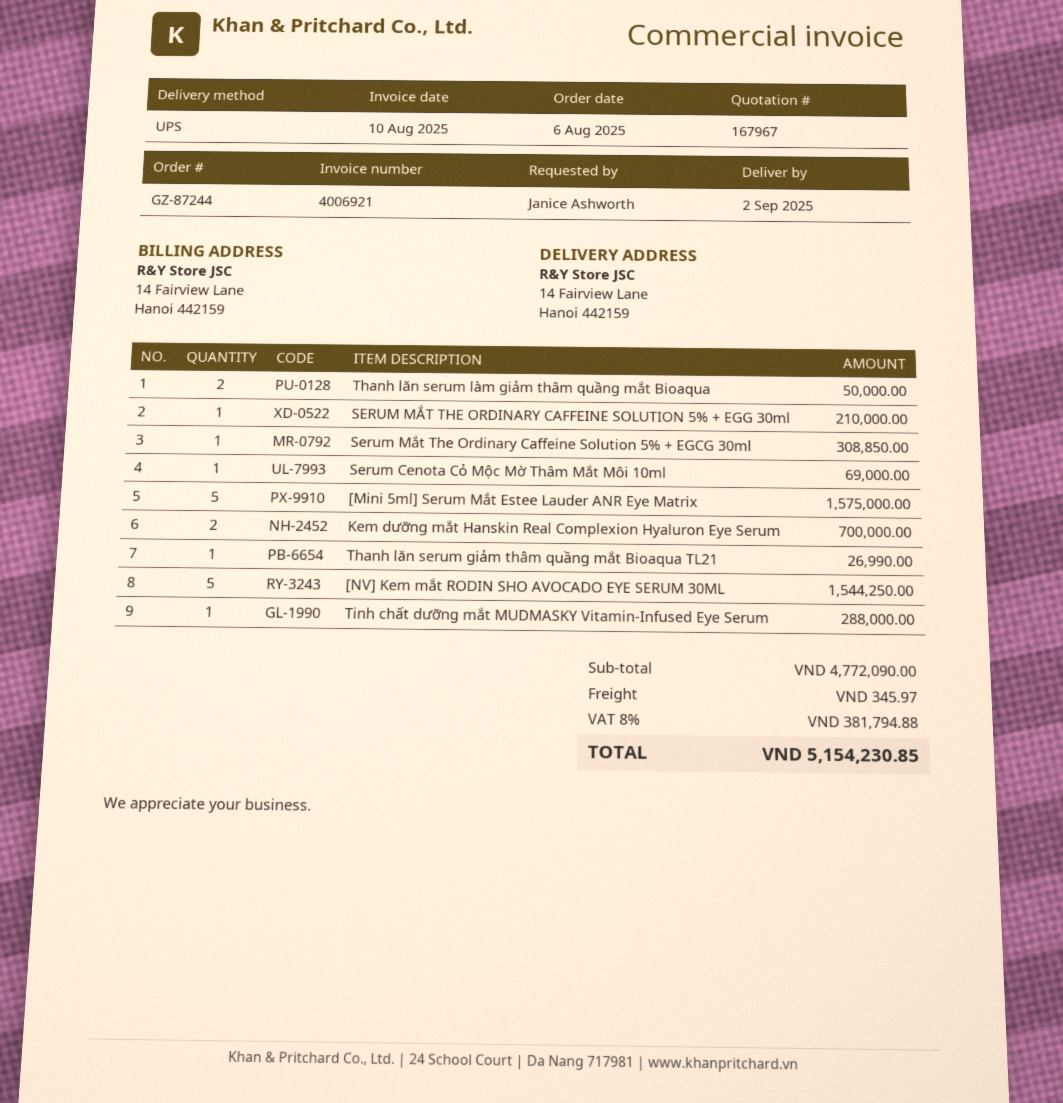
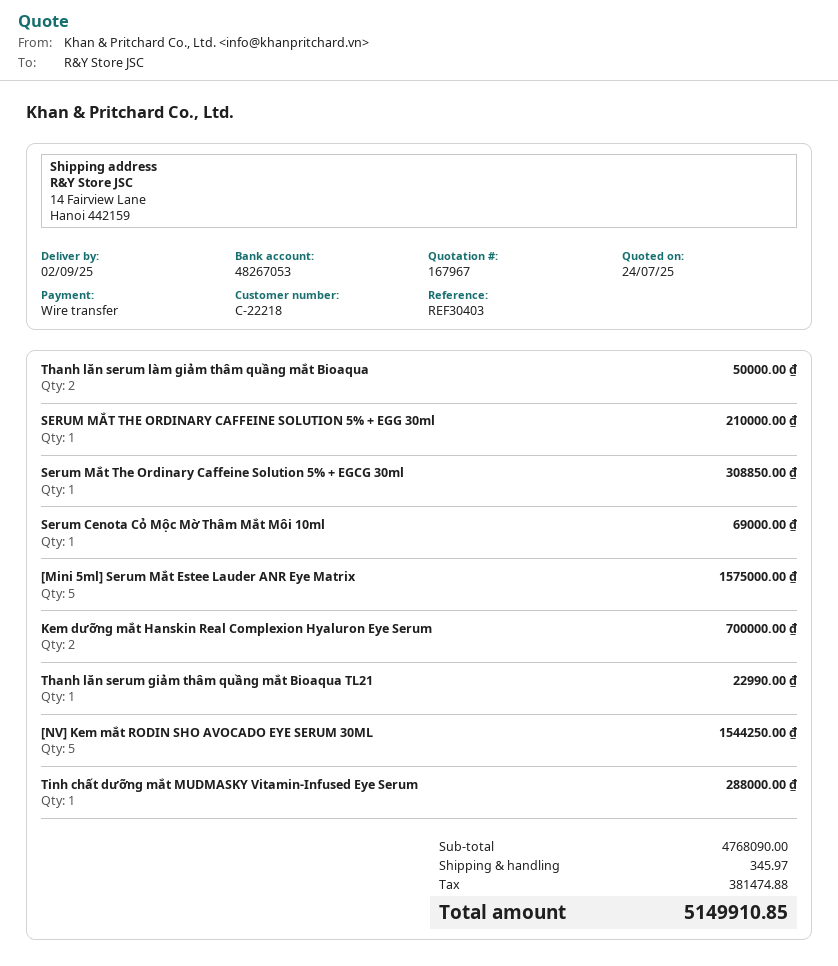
Thanh lăn serum giảm thâm quầng mắt Bioaqua TL21: 1 for 26990.00 -> 1 for 22990.00
subtotal: 4772090.00 -> 4768090.00
tax: 381794.88 -> 381474.88
total: 5154230.85 -> 5149910.85

